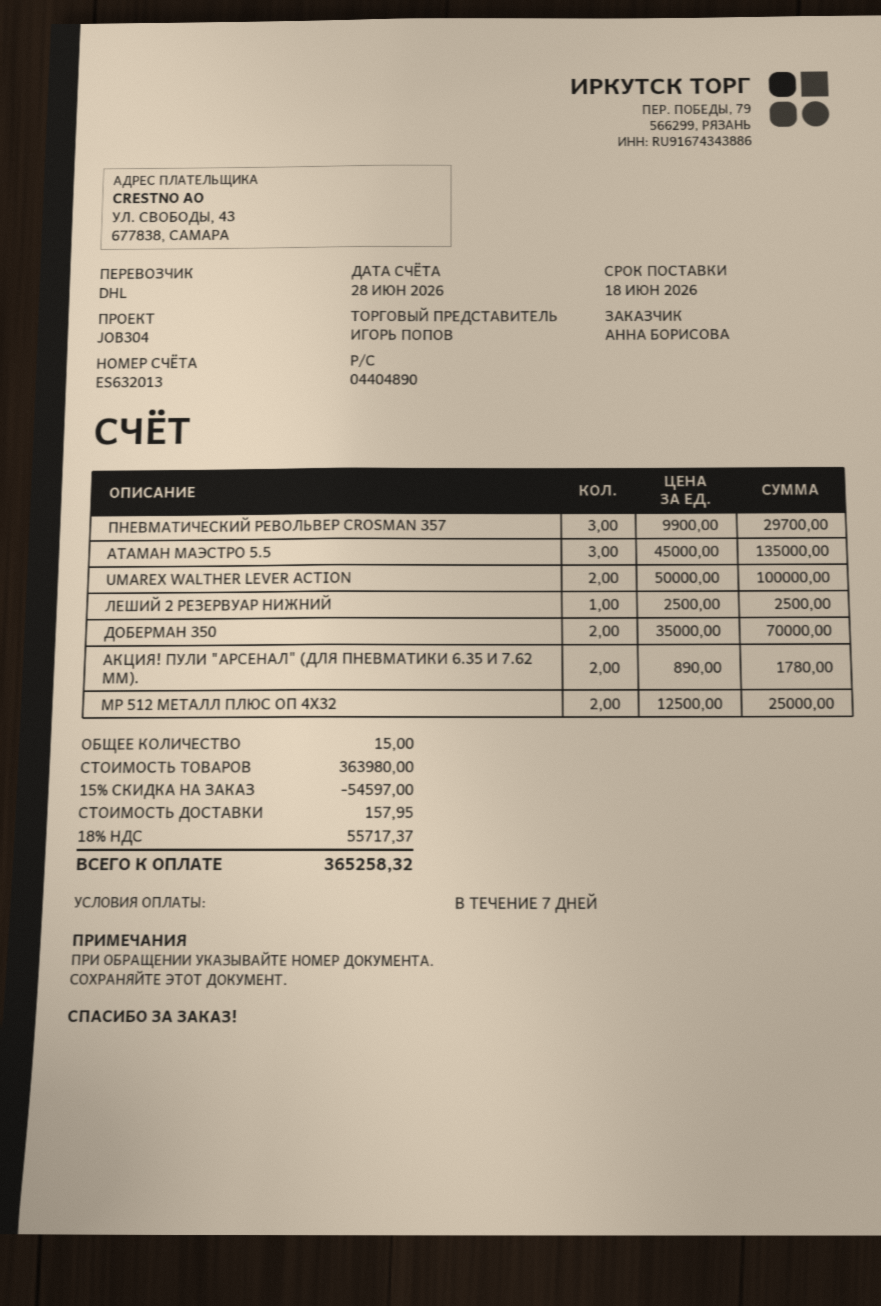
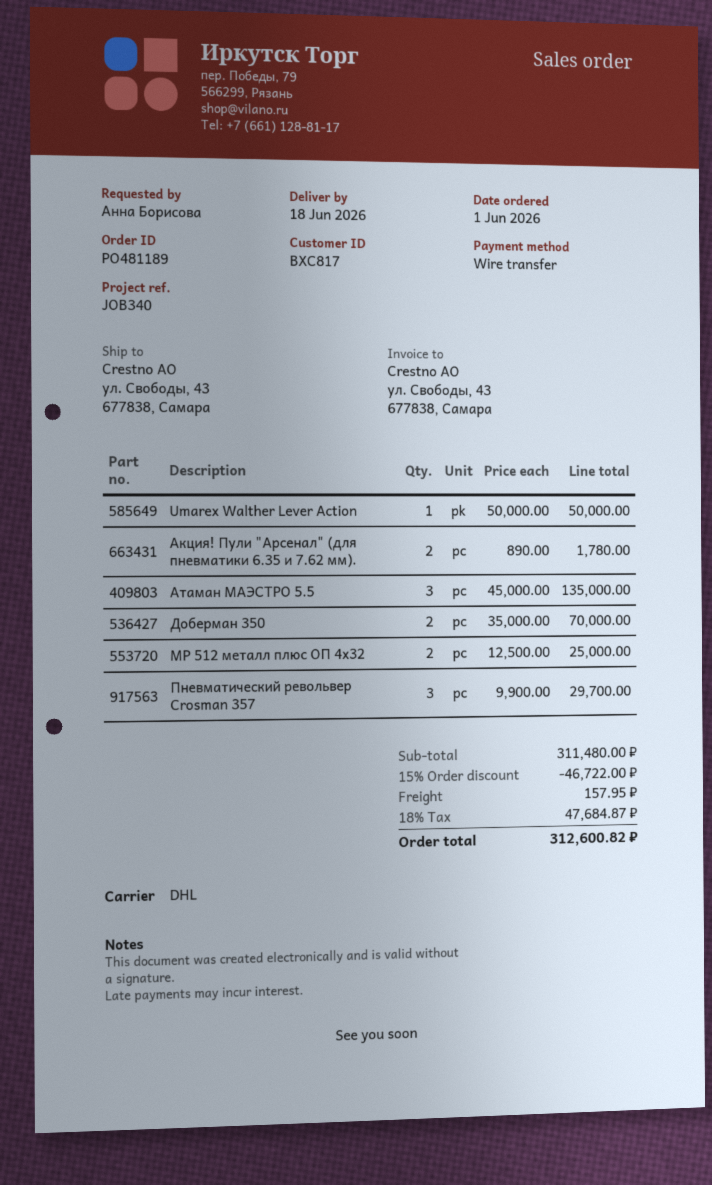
reference: JOB304 -> JOB340
UMAREX WALTHER LEVER ACTION: 2 x 50000.00 = 100000.00 -> 1 x 50000.00 = 50000.00
ЛЕШИЙ 2 РЕЗЕРВУАР НИЖНИЙ: 1 x 2500.00 = 2500.00 -> none
subtotal: 363980.00 -> 311480.00
discount: 15% = 54597.00 -> 15% = 46722.00
tax: 18% = 55717.37 -> 18% = 47684.87
total: 365258.32 -> 312600.82

